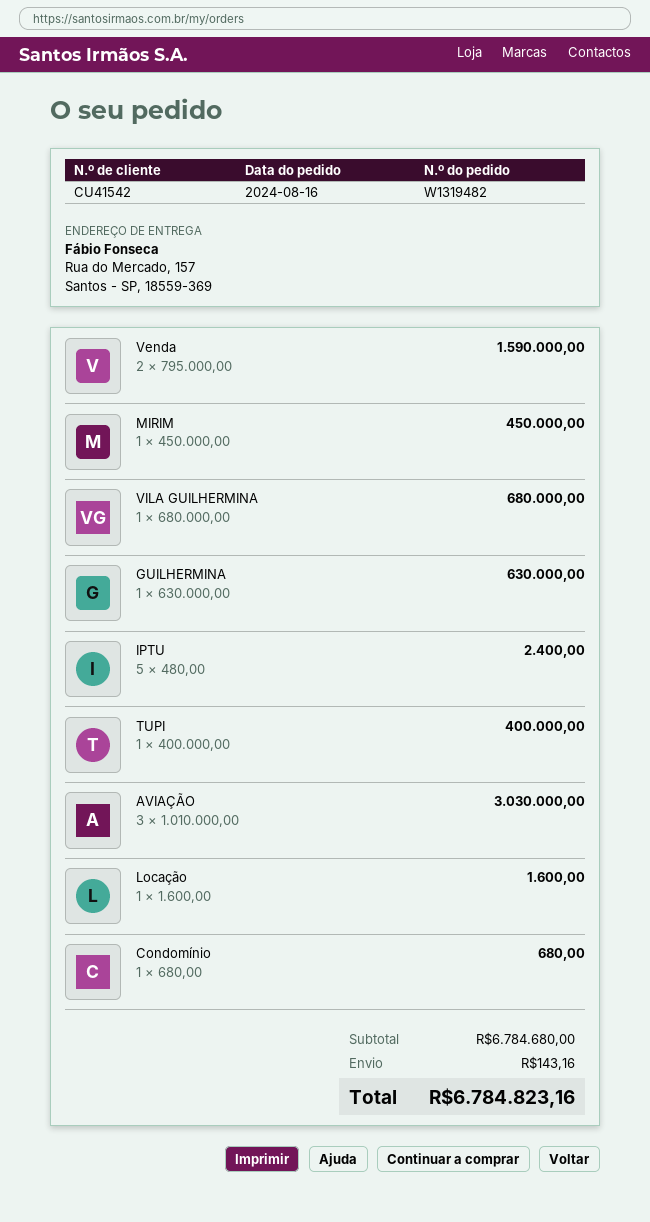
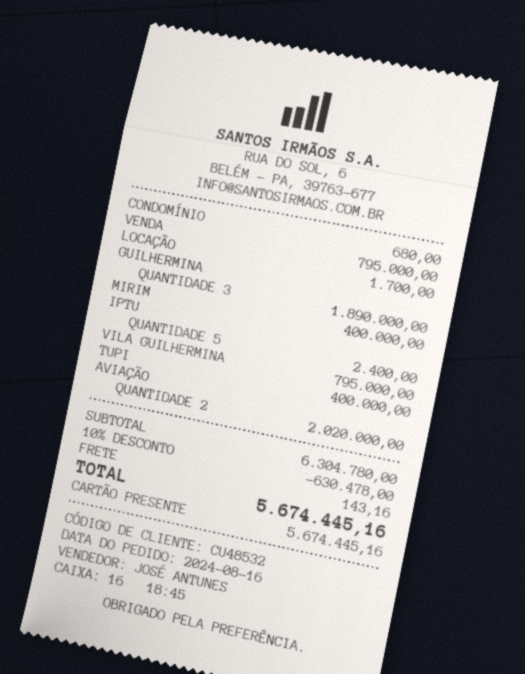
customer number: CU41542 -> CU48532
Venda: 2 for 1590000.00 -> 1 for 795000.00
MIRIM: 1 for 450000.00 -> 1 for 400000.00
VILA GUILHERMINA: 1 for 680000.00 -> 1 for 795000.00
GUILHERMINA: 1 for 630000.00 -> 3 for 1890000.00
AVIAÇÃO: 3 for 3030000.00 -> 2 for 2020000.00
Locação: 1 for 1600.00 -> 1 for 1700.00
subtotal: 6784680.00 -> 6304780.00
discount: none -> 10% = 630478.00
total: 6784823.16 -> 5674445.16

